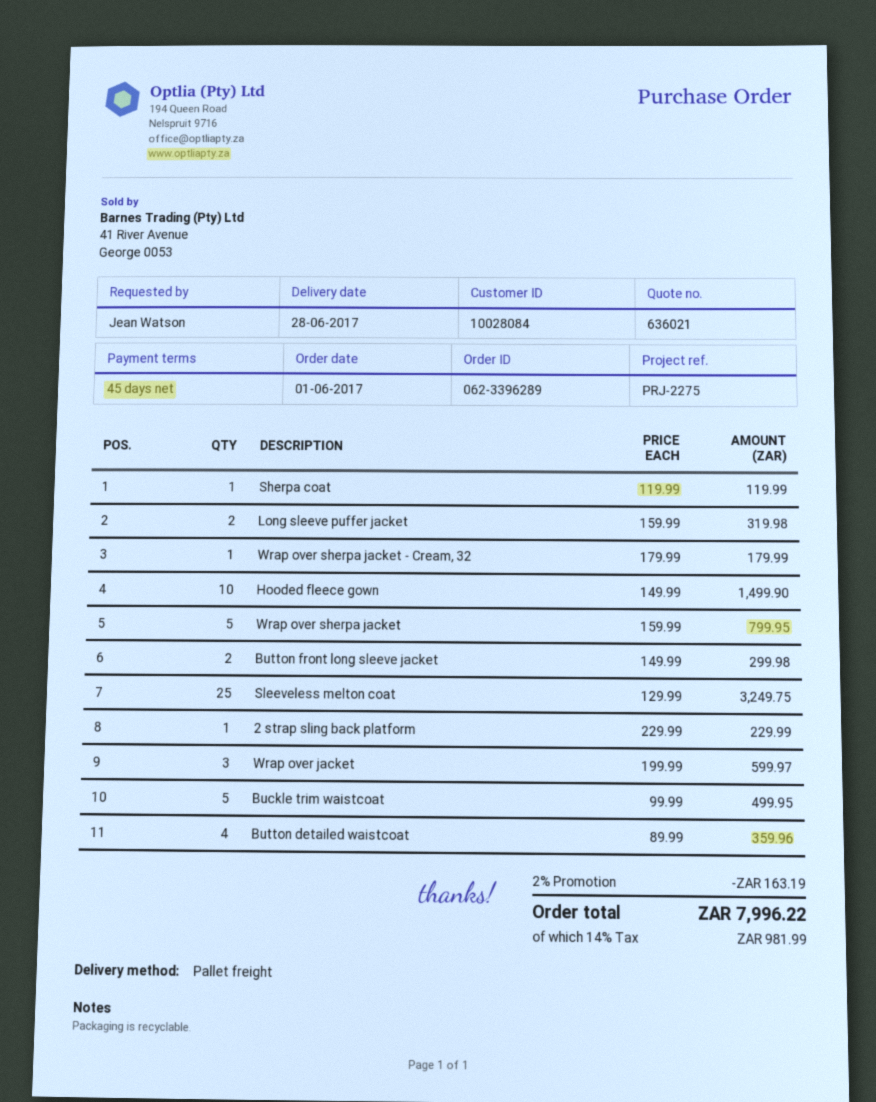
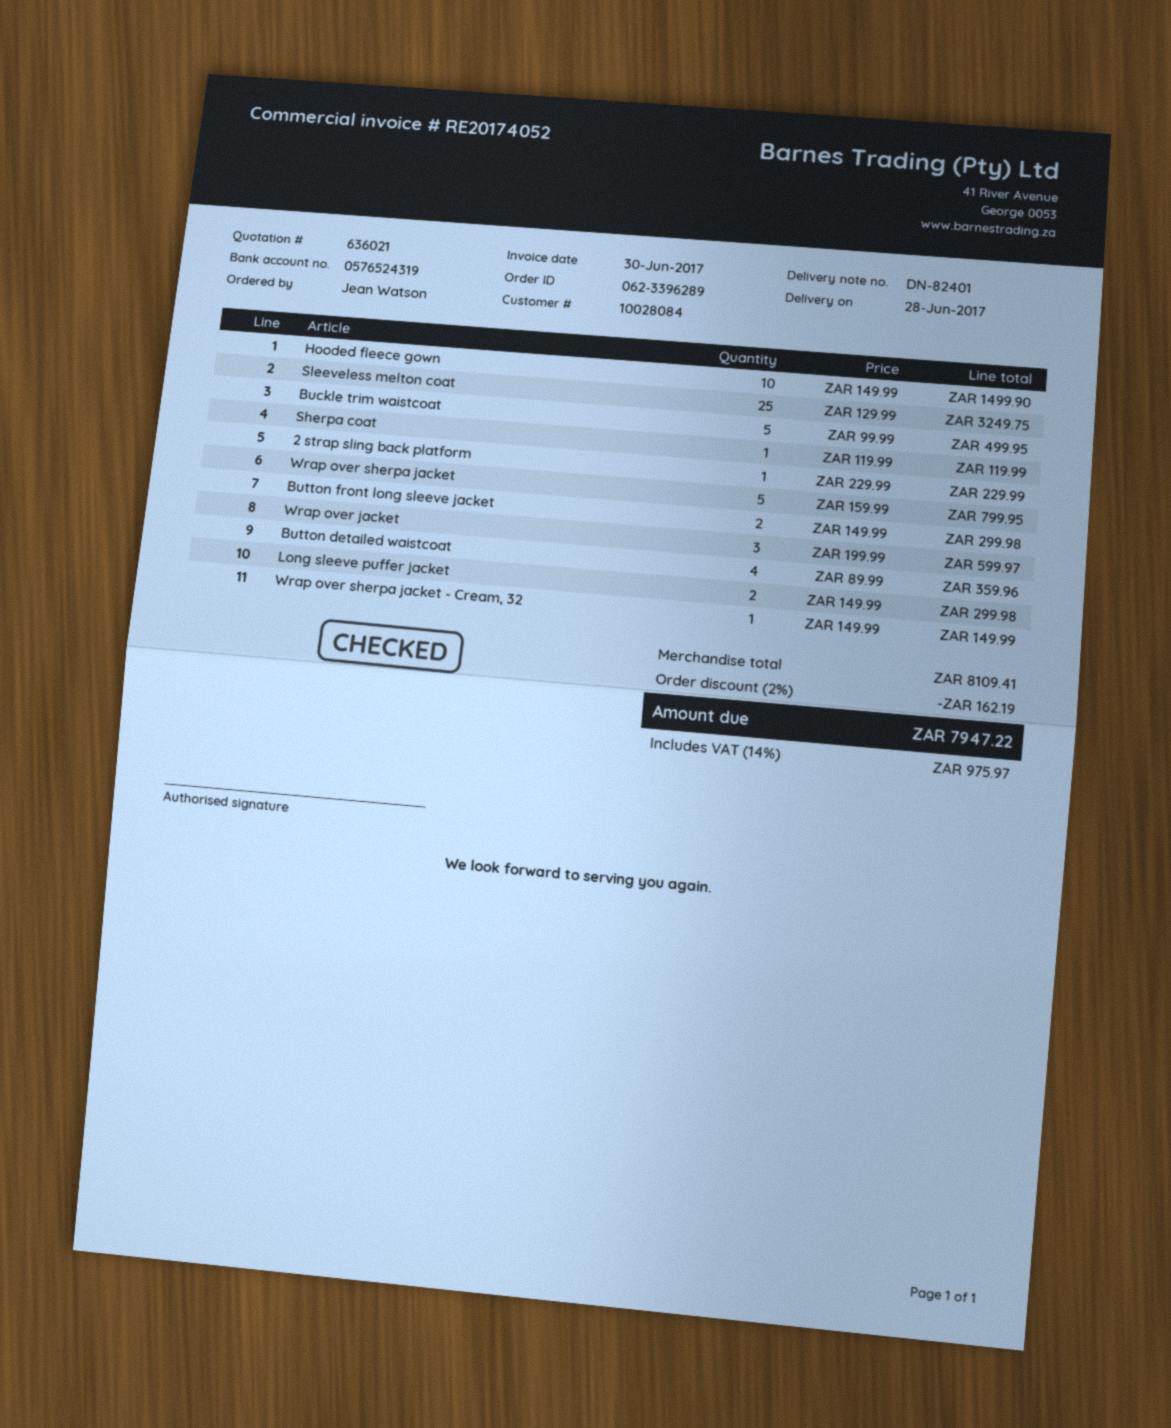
Long sleeve puffer jacket: 2 x 159.99 = 319.98 -> 2 x 149.99 = 299.98
Wrap over sherpa jacket - Cream, 32: 1 x 179.99 = 179.99 -> 1 x 149.99 = 149.99
discount: 2% = 163.19 -> 2% = 162.19
tax: 14% = 981.99 -> 14% = 975.97
total: 7996.22 -> 7947.22

